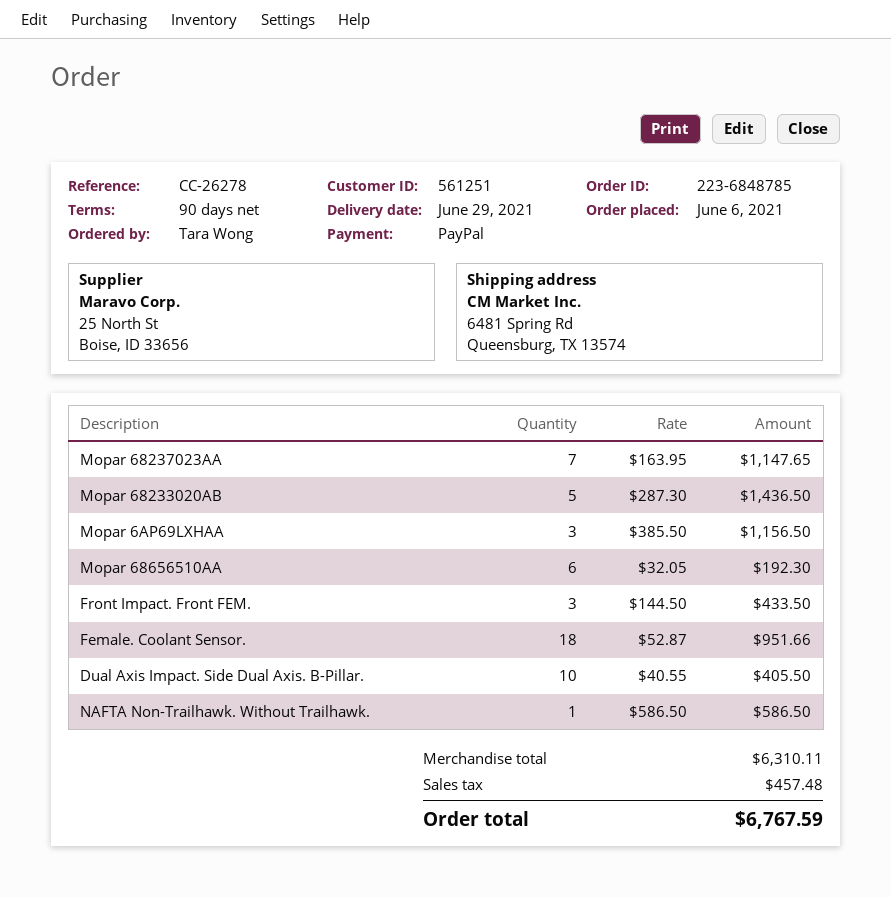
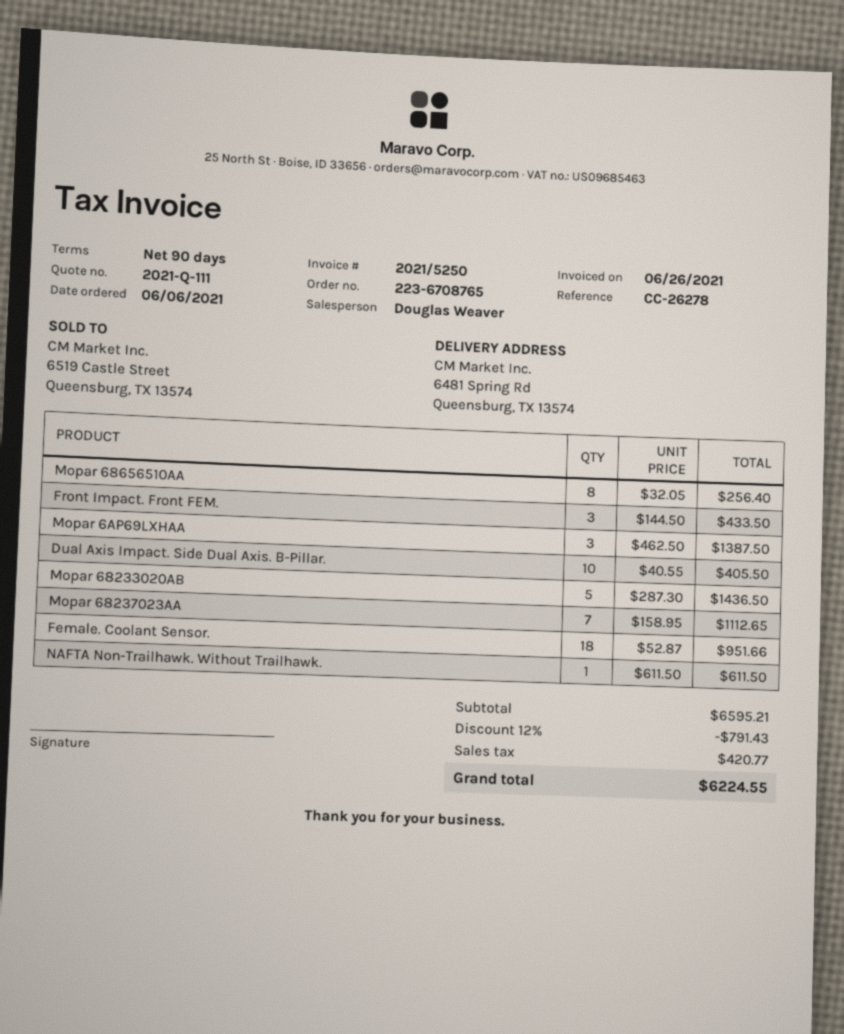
order number: 223-6848785 -> 223-6708765
Mopar 68237023AA: 7 x 163.95 = 1147.65 -> 7 x 158.95 = 1112.65
Mopar 6AP69LXHAA: 3 x 385.50 = 1156.50 -> 3 x 462.50 = 1387.50
Mopar 68656510AA: 6 x 32.05 = 192.30 -> 8 x 32.05 = 256.40
NAFTA Non-Trailhawk. Without Trailhawk.: 1 x 586.50 = 586.50 -> 1 x 611.50 = 611.50
subtotal: 6310.11 -> 6595.21
discount: none -> 12% = 791.43
tax: 457.48 -> 420.77
total: 6767.59 -> 6224.55

